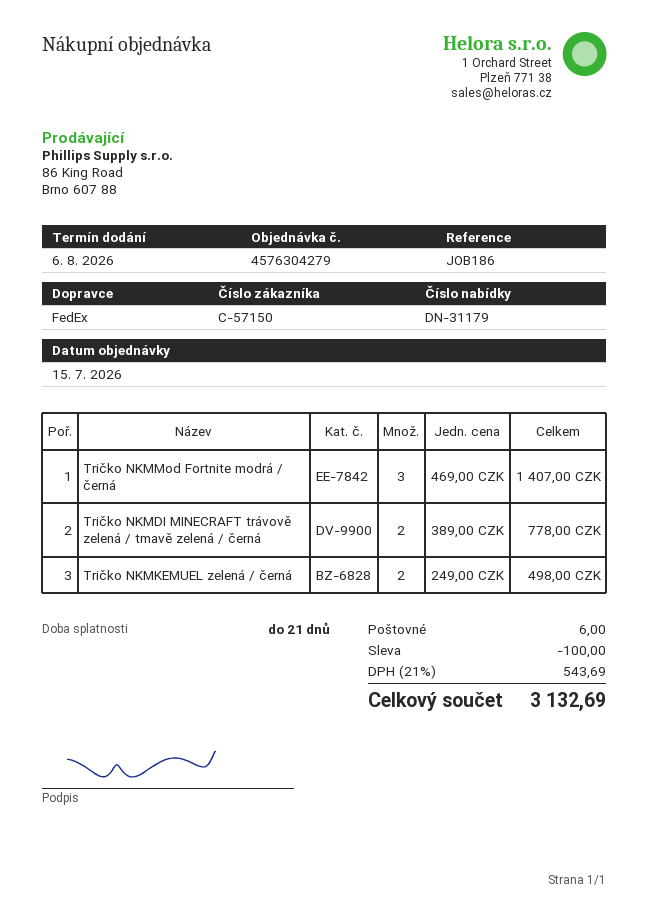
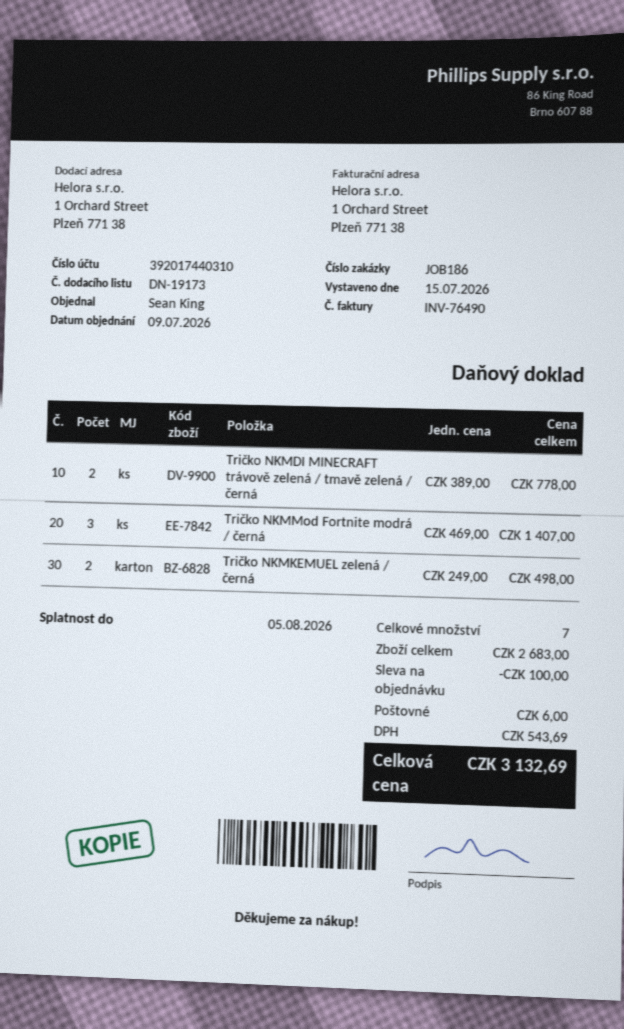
order date: 2026-07-15 -> 2026-07-09

